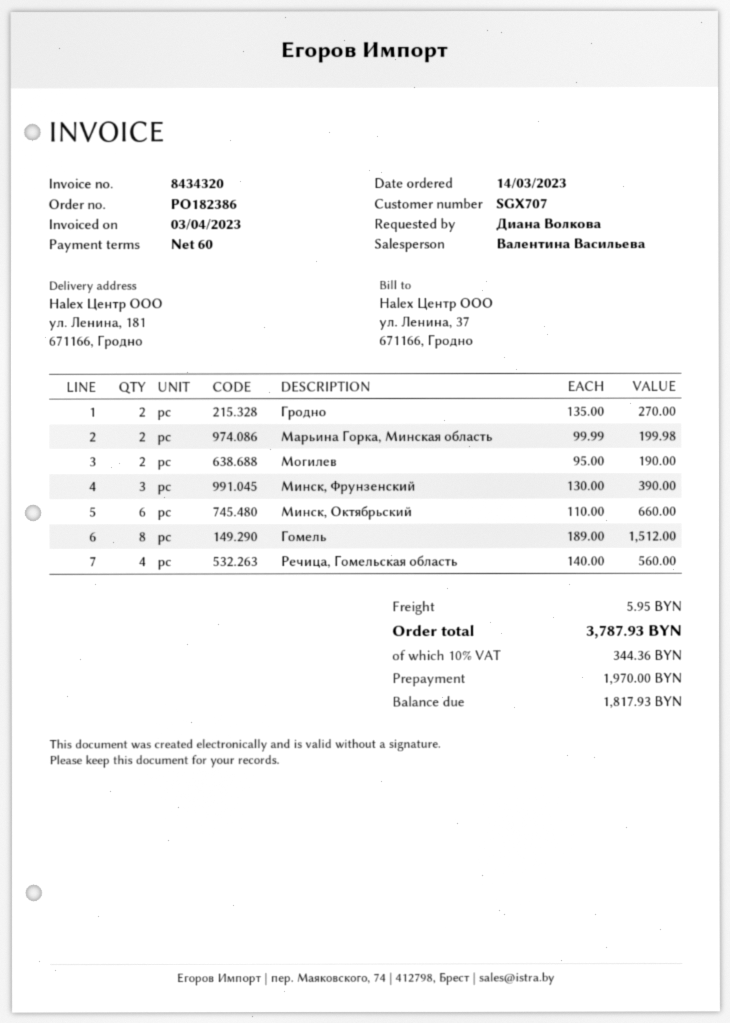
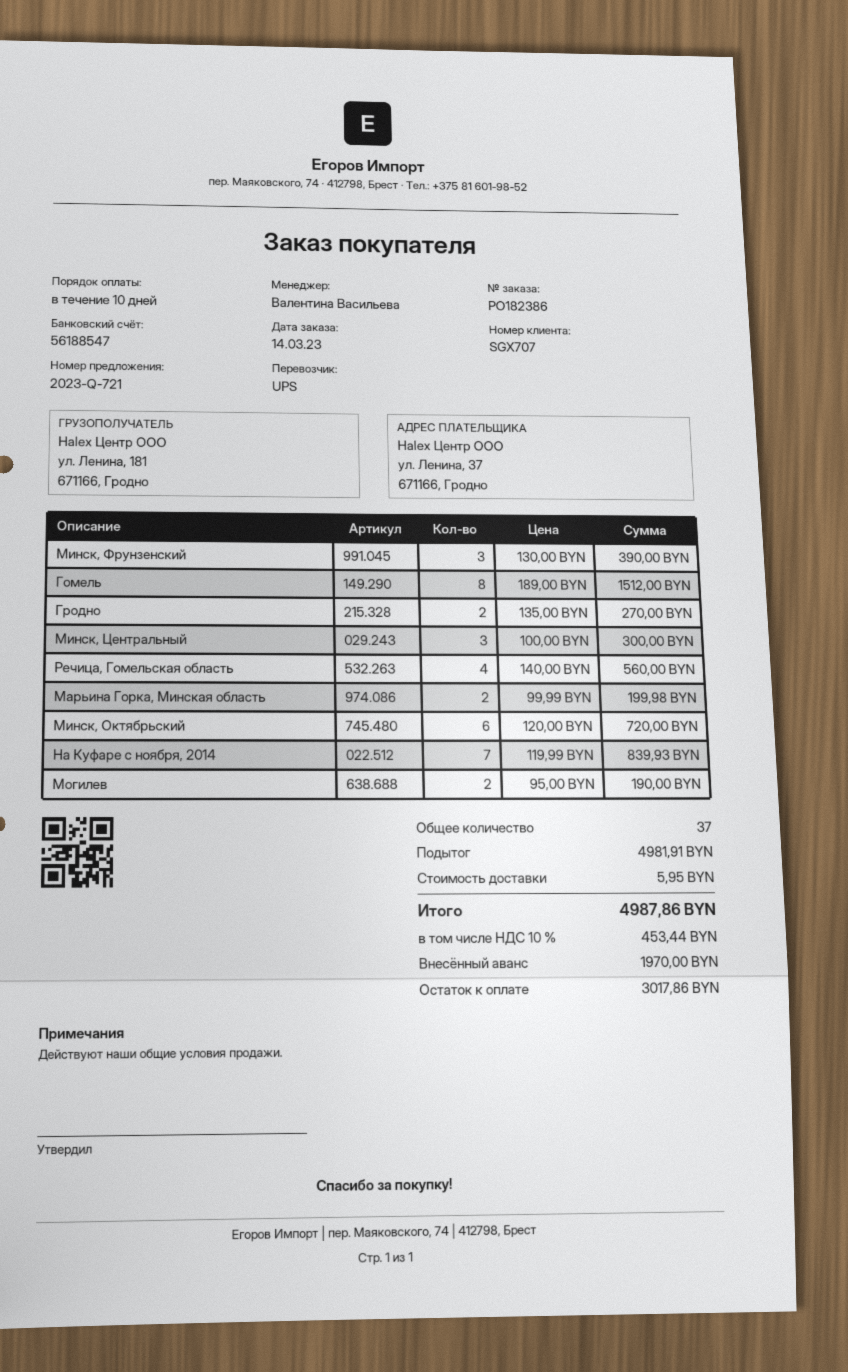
payment terms: 60 days -> 10 days
Минск, Октябрьский: 6 x 110.00 = 660.00 -> 6 x 120.00 = 720.00
Минск, Центральный: none -> 3 x 100.00 = 300.00
На Куфаре с ноября, 2014: none -> 7 x 119.99 = 839.93
tax: 10% = 344.36 -> 10% = 453.44
total: 3787.93 -> 4987.86
balance: 1817.93 -> 3017.86

